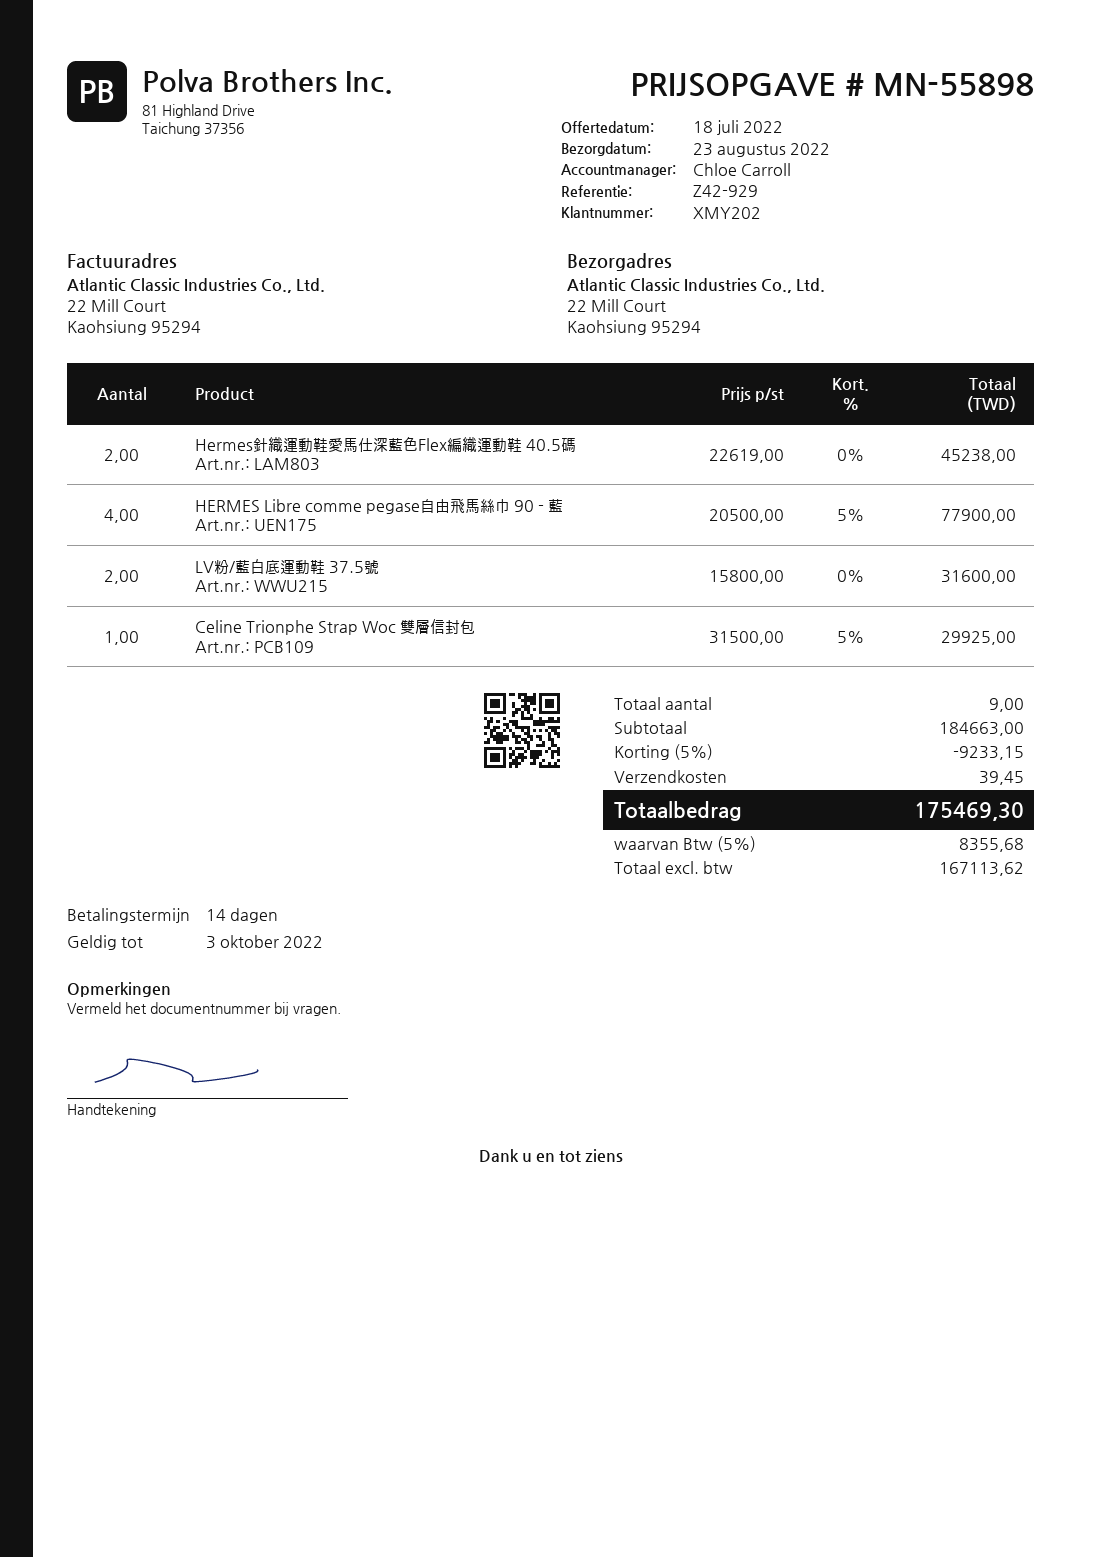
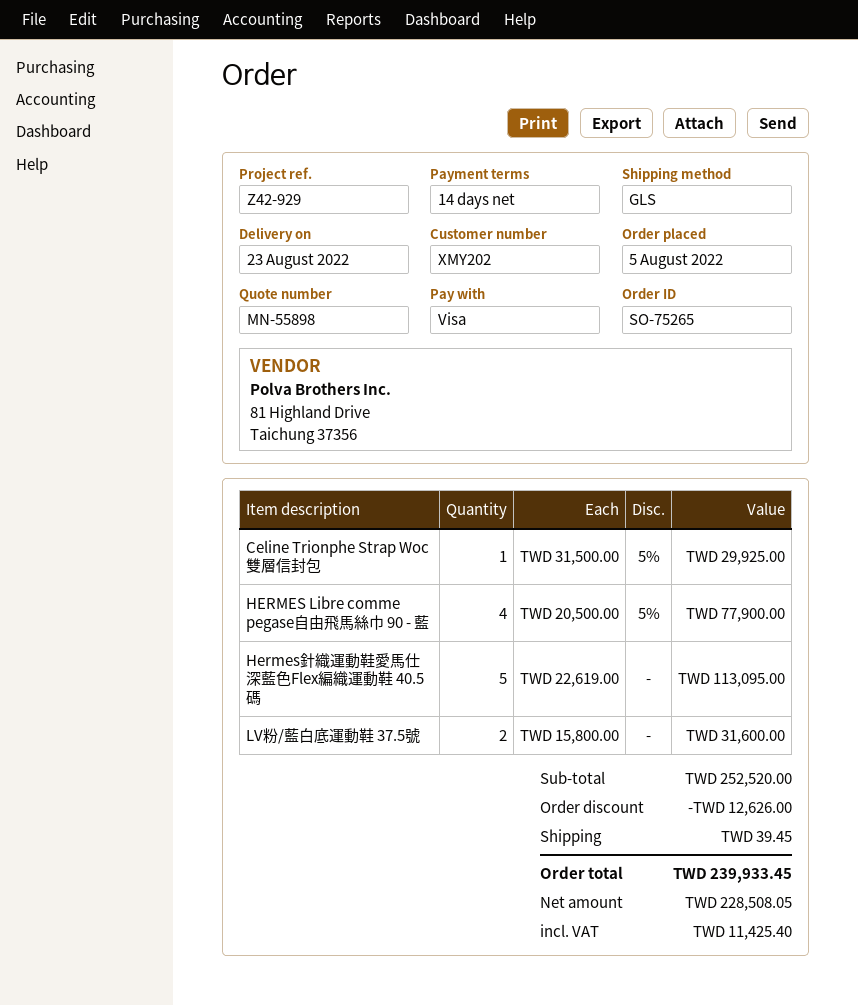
Hermes針織運動鞋愛馬仕深藍色Flex編織運動鞋 40.5碼: 2 x 22619.00 = 45238.00 -> 5 x 22619.00 = 113095.00
subtotal: 184663.00 -> 252520.00
discount: 9233.15 -> 12626.00
net: 167113.62 -> 228508.05
tax: 8355.68 -> 11425.40
total: 175469.30 -> 239933.45

